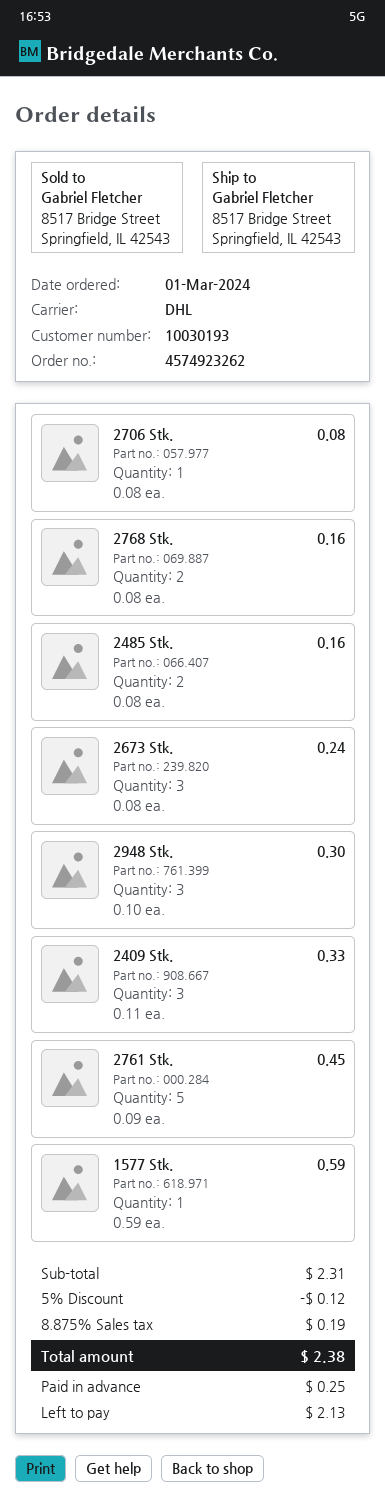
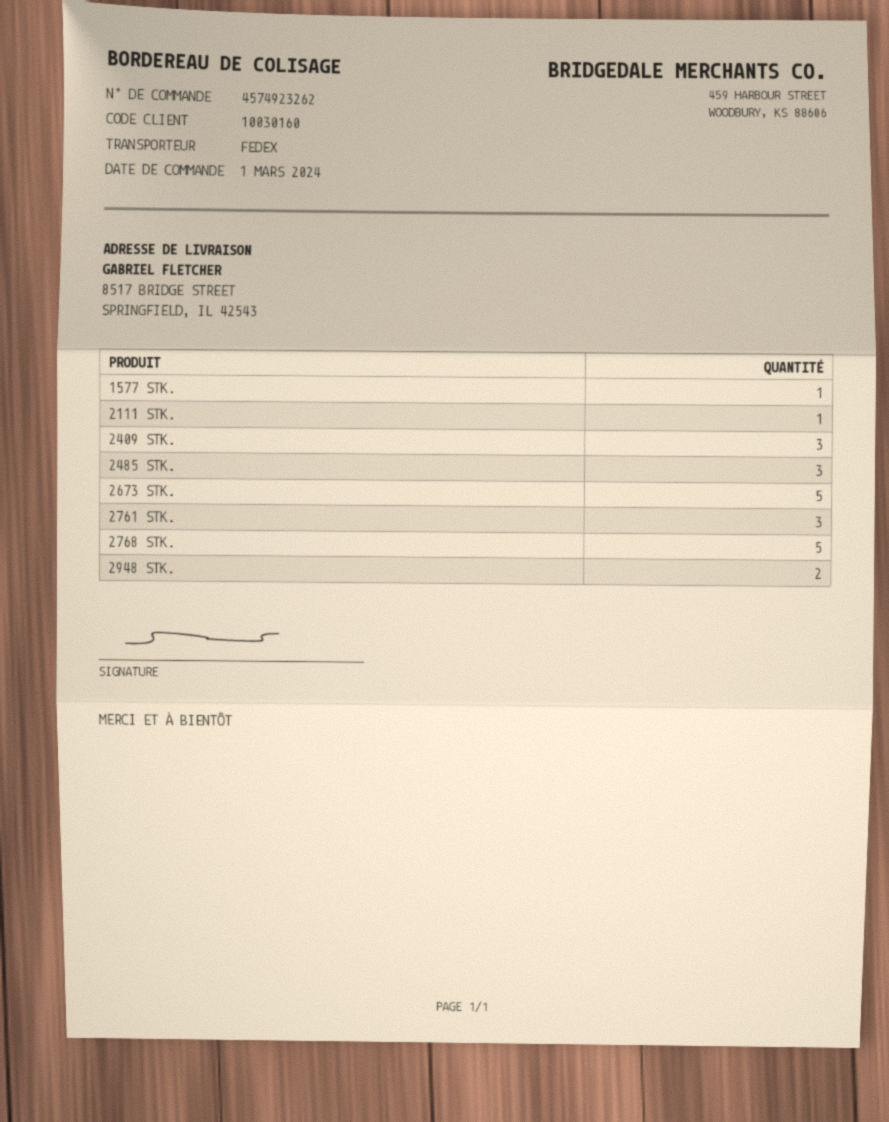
customer number: 10030193 -> 10030160
shipping method: DHL -> FedEx
2706 Stk.: 1 -> none
2768 Stk.: 2 -> 5
2485 Stk.: 2 -> 3
2673 Stk.: 3 -> 5
2948 Stk.: 3 -> 2
2761 Stk.: 5 -> 3
2111 STK.: none -> 1

